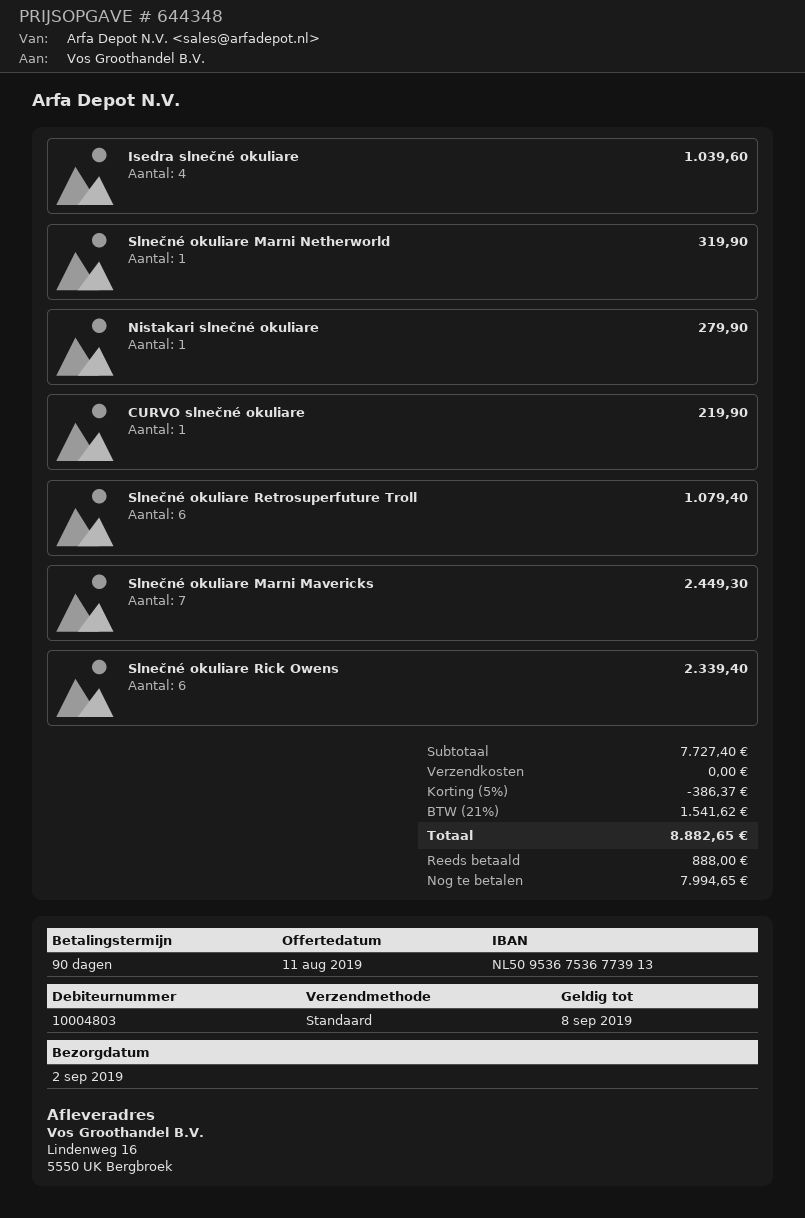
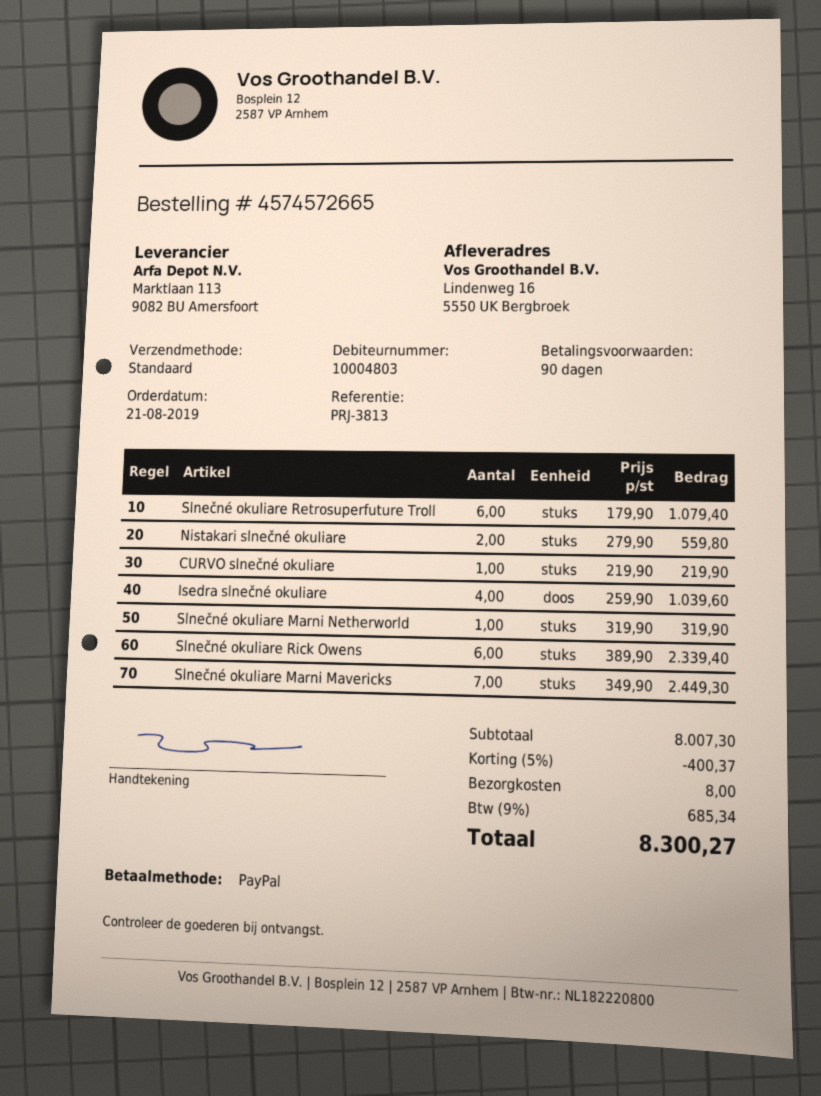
Nistakari slnečné okuliare: 1 for 279.90 -> 2 for 559.80
subtotal: 7727.40 -> 8007.30
discount: 5% = 386.37 -> 5% = 400.37
shipping: 0.00 -> 8.00
tax: 21% = 1541.62 -> 9% = 685.34
total: 8882.65 -> 8300.27

